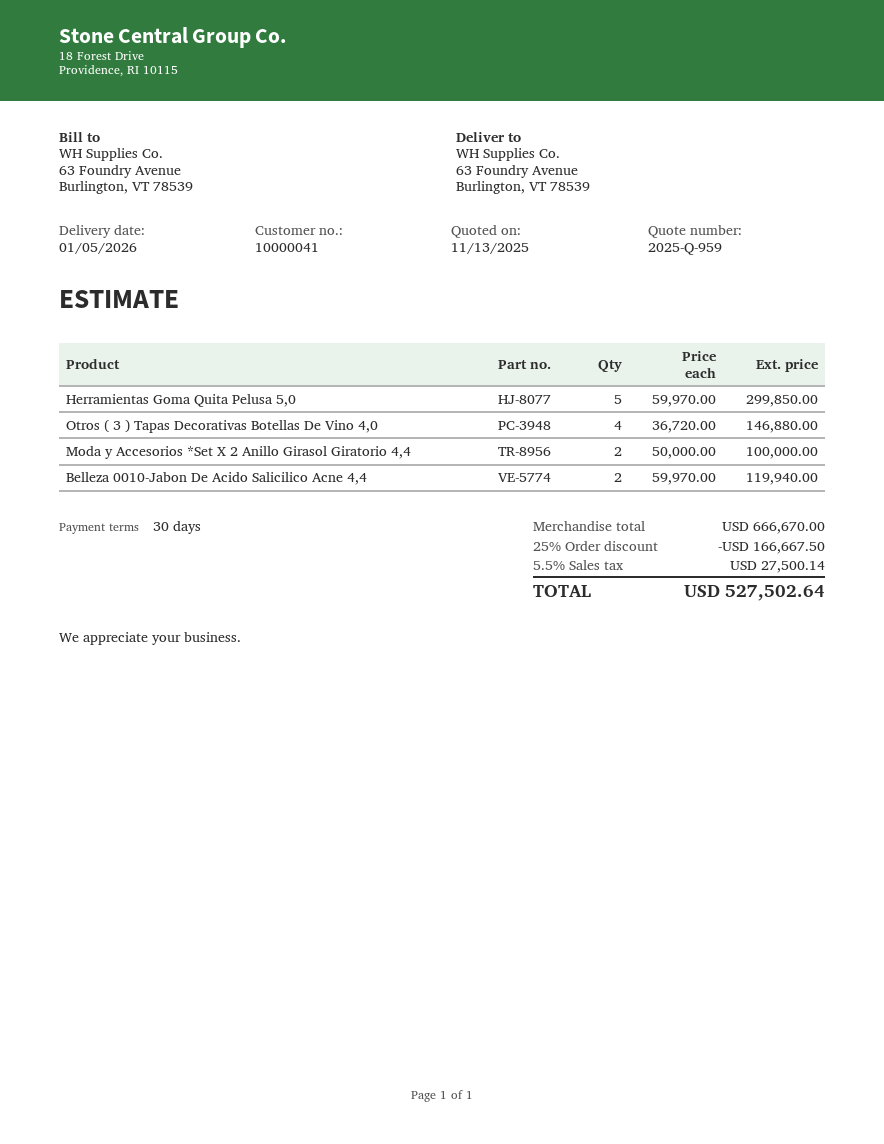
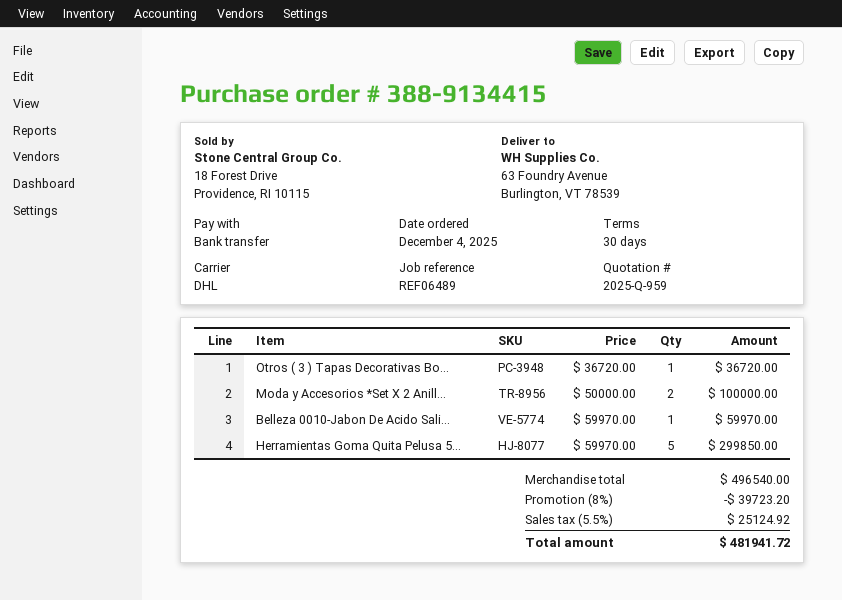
Otros ( 3 ) Tapas Decorativas Botellas De Vino 4,0: 4 x 36720.00 = 146880.00 -> 1 x 36720.00 = 36720.00
Belleza 0010-Jabon De Acido Salicilico Acne 4,4: 2 x 59970.00 = 119940.00 -> 1 x 59970.00 = 59970.00
subtotal: 666670.00 -> 496540.00
discount: 25% = 166667.50 -> 8% = 39723.20
tax: 5.5% = 27500.14 -> 5.5% = 25124.92
total: 527502.64 -> 481941.72

